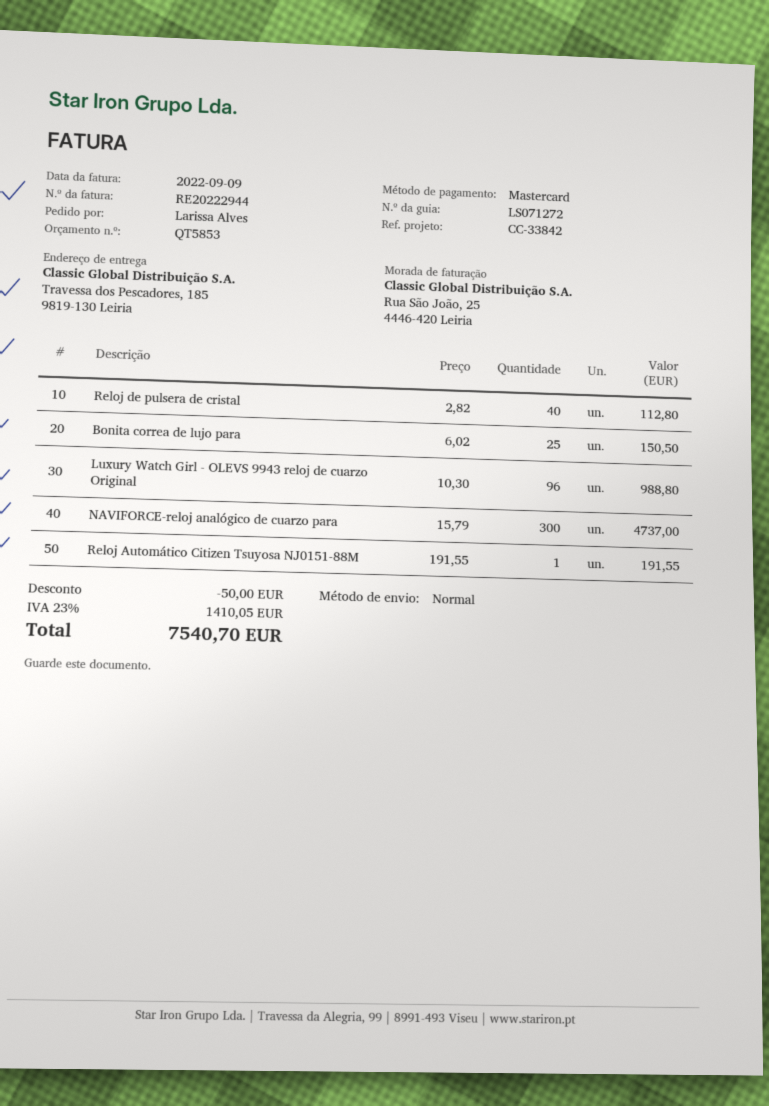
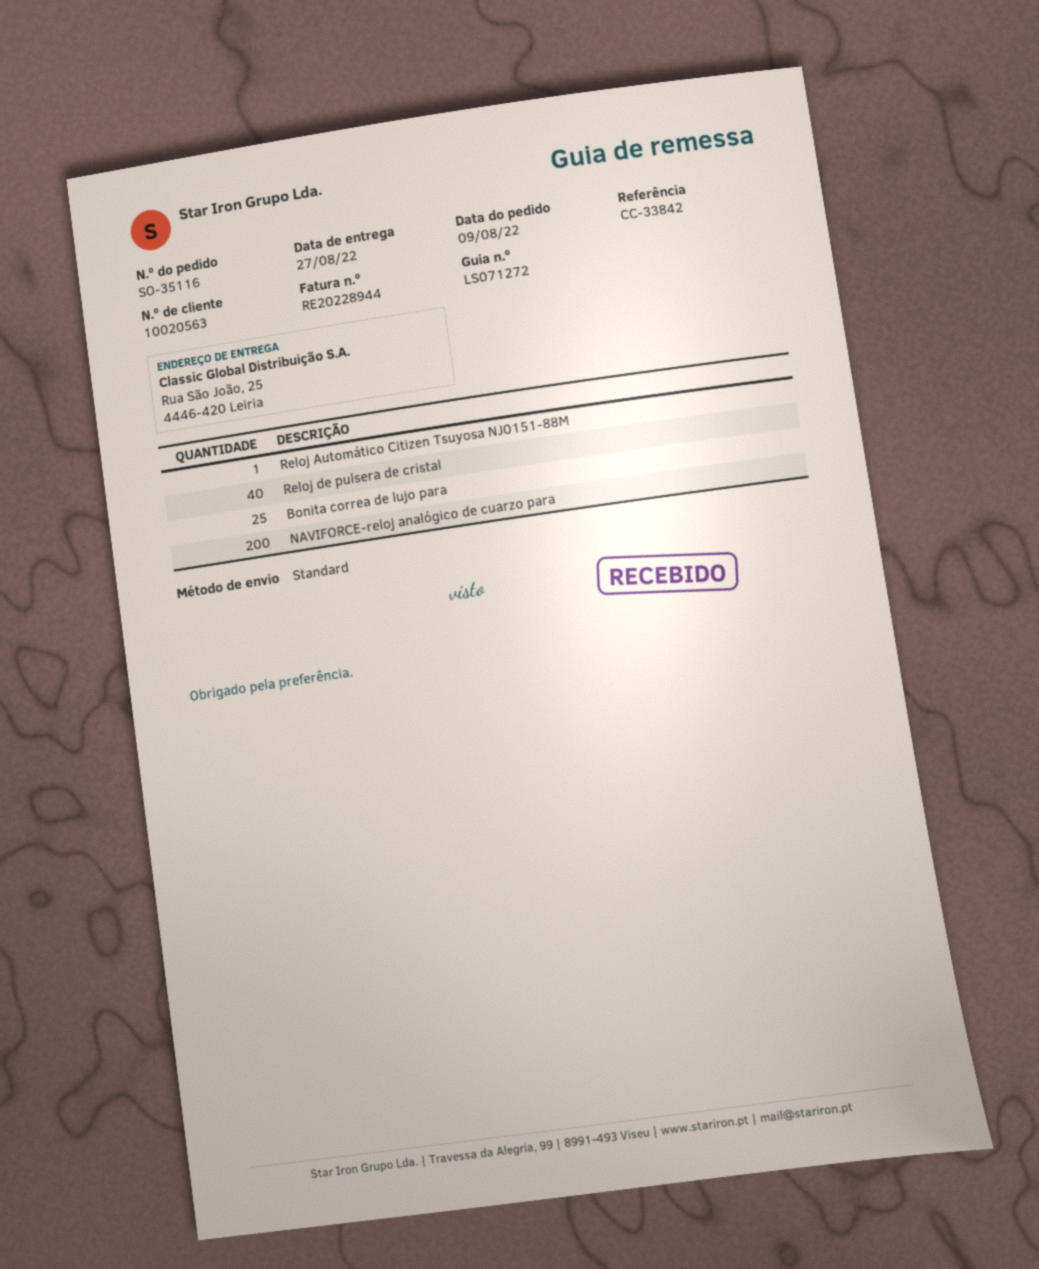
invoice number: RE20222944 -> RE20228944
ship to: Travessa dos Pescadores, 185, 9819-130 Leiria -> Rua São João, 25, 4446-420 Leiria
Luxury Watch Girl - OLEVS 9943 reloj de cuarzo Original: 96 -> none
NAVIFORCE-reloj analógico de cuarzo para: 300 -> 200

